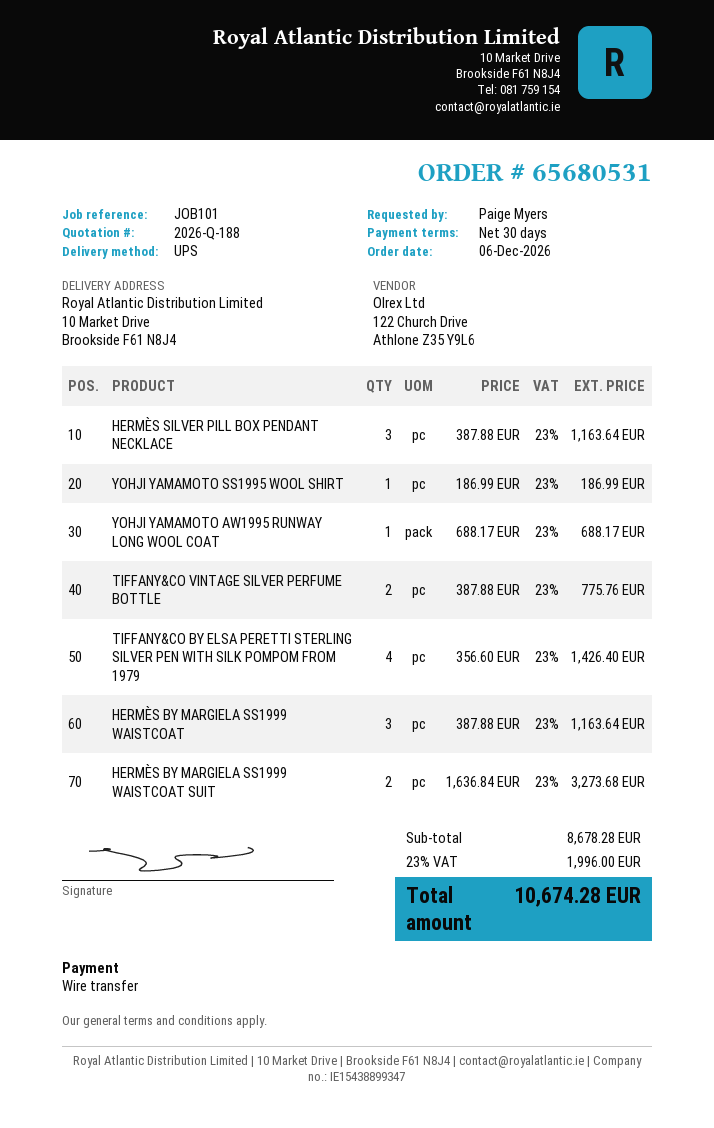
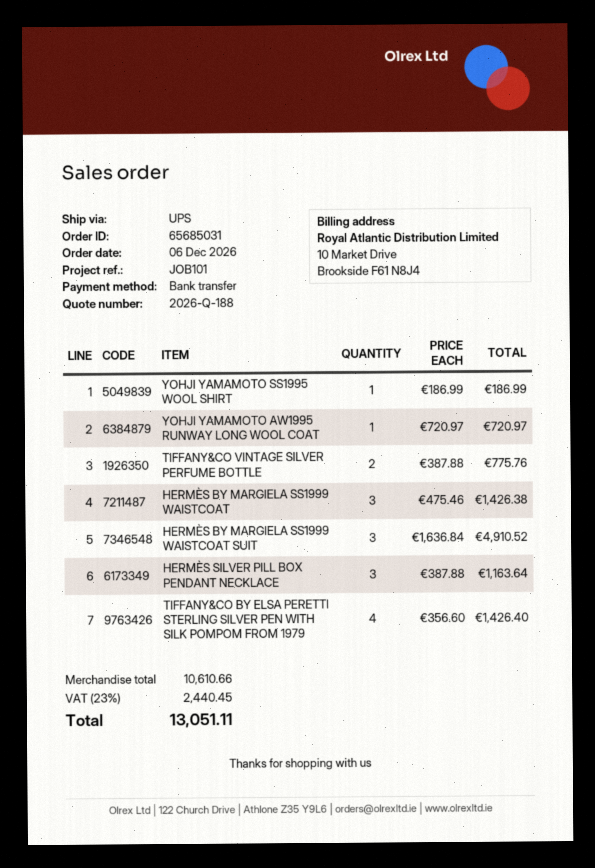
order number: 65680531 -> 65685031
YOHJI YAMAMOTO AW1995 RUNWAY LONG WOOL COAT: 1 x 688.17 = 688.17 -> 1 x 720.97 = 720.97
HERMÈS BY MARGIELA SS1999 WAISTCOAT: 3 x 387.88 = 1163.64 -> 3 x 475.46 = 1426.38
HERMÈS BY MARGIELA SS1999 WAISTCOAT SUIT: 2 x 1636.84 = 3273.68 -> 3 x 1636.84 = 4910.52
subtotal: 8678.28 -> 10610.66
tax: 23% = 1996.00 -> 23% = 2440.45
total: 10674.28 -> 13051.11

